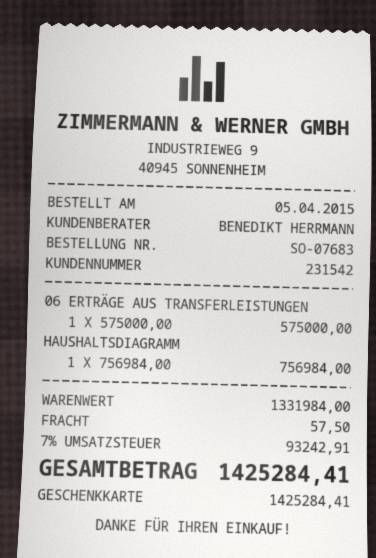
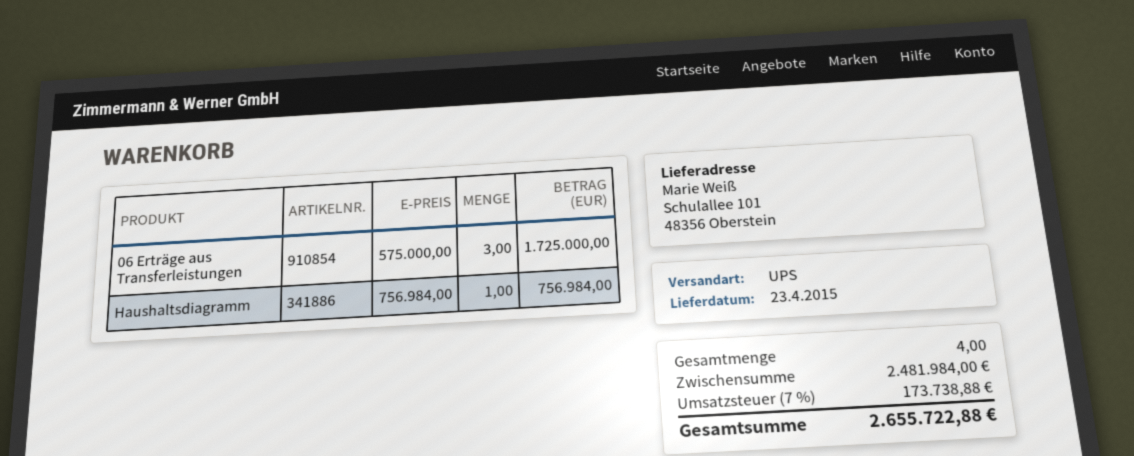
06 ERTRÄGE AUS TRANSFERLEISTUNGEN: 1 x 575000.00 = 575000.00 -> 3 x 575000.00 = 1725000.00
subtotal: 1331984.00 -> 2481984.00
shipping: 57.50 -> none
tax: 7% = 93242.91 -> 7% = 173738.88
total: 1425284.41 -> 2655722.88

